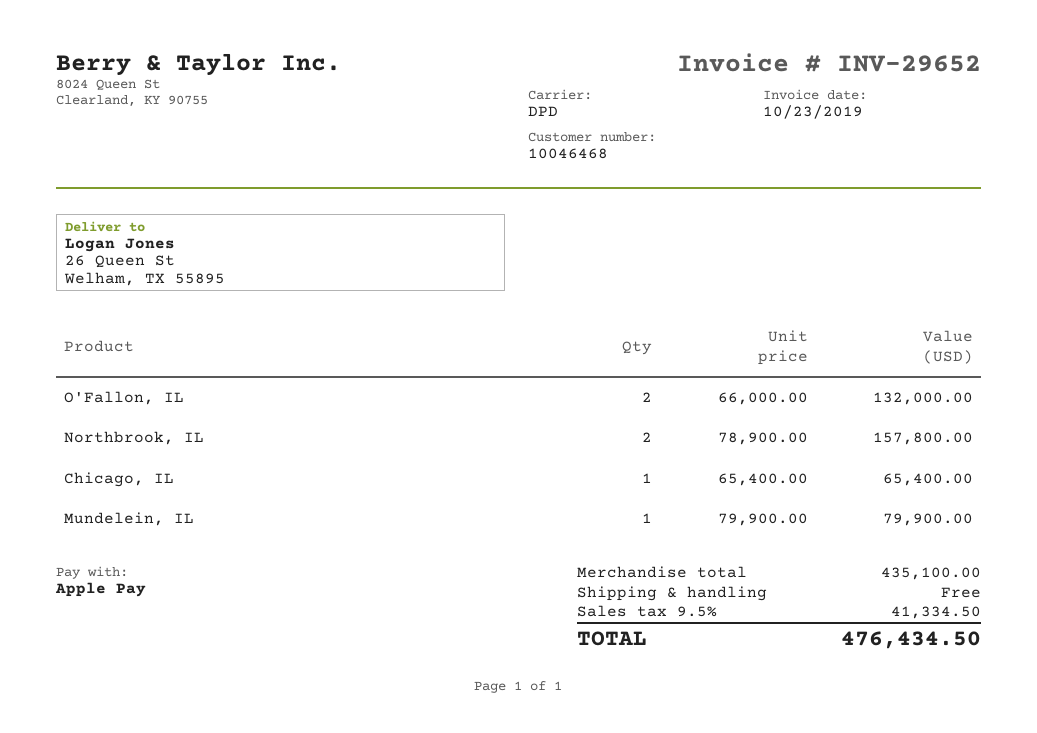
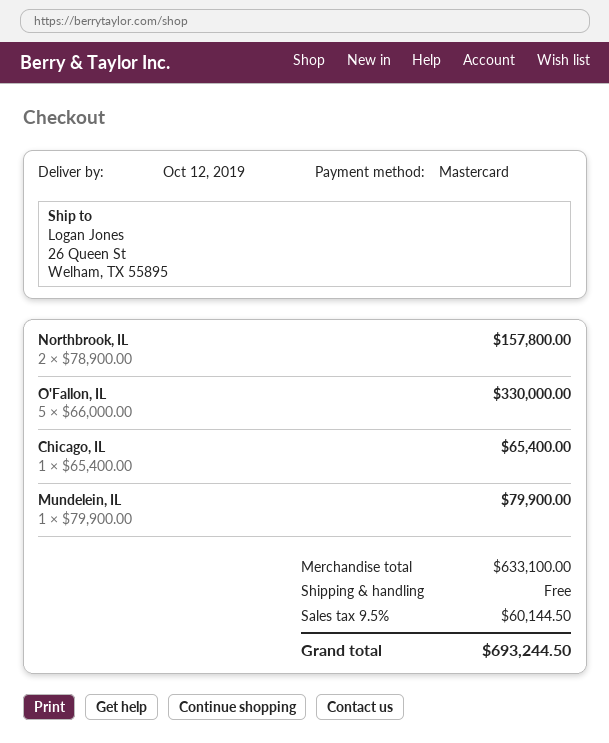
payment method: Apple Pay -> Mastercard
O'Fallon, IL: 2 x 66000.00 = 132000.00 -> 5 x 66000.00 = 330000.00
subtotal: 435100.00 -> 633100.00
tax: 9.5% = 41334.50 -> 9.5% = 60144.50
total: 476434.50 -> 693244.50

